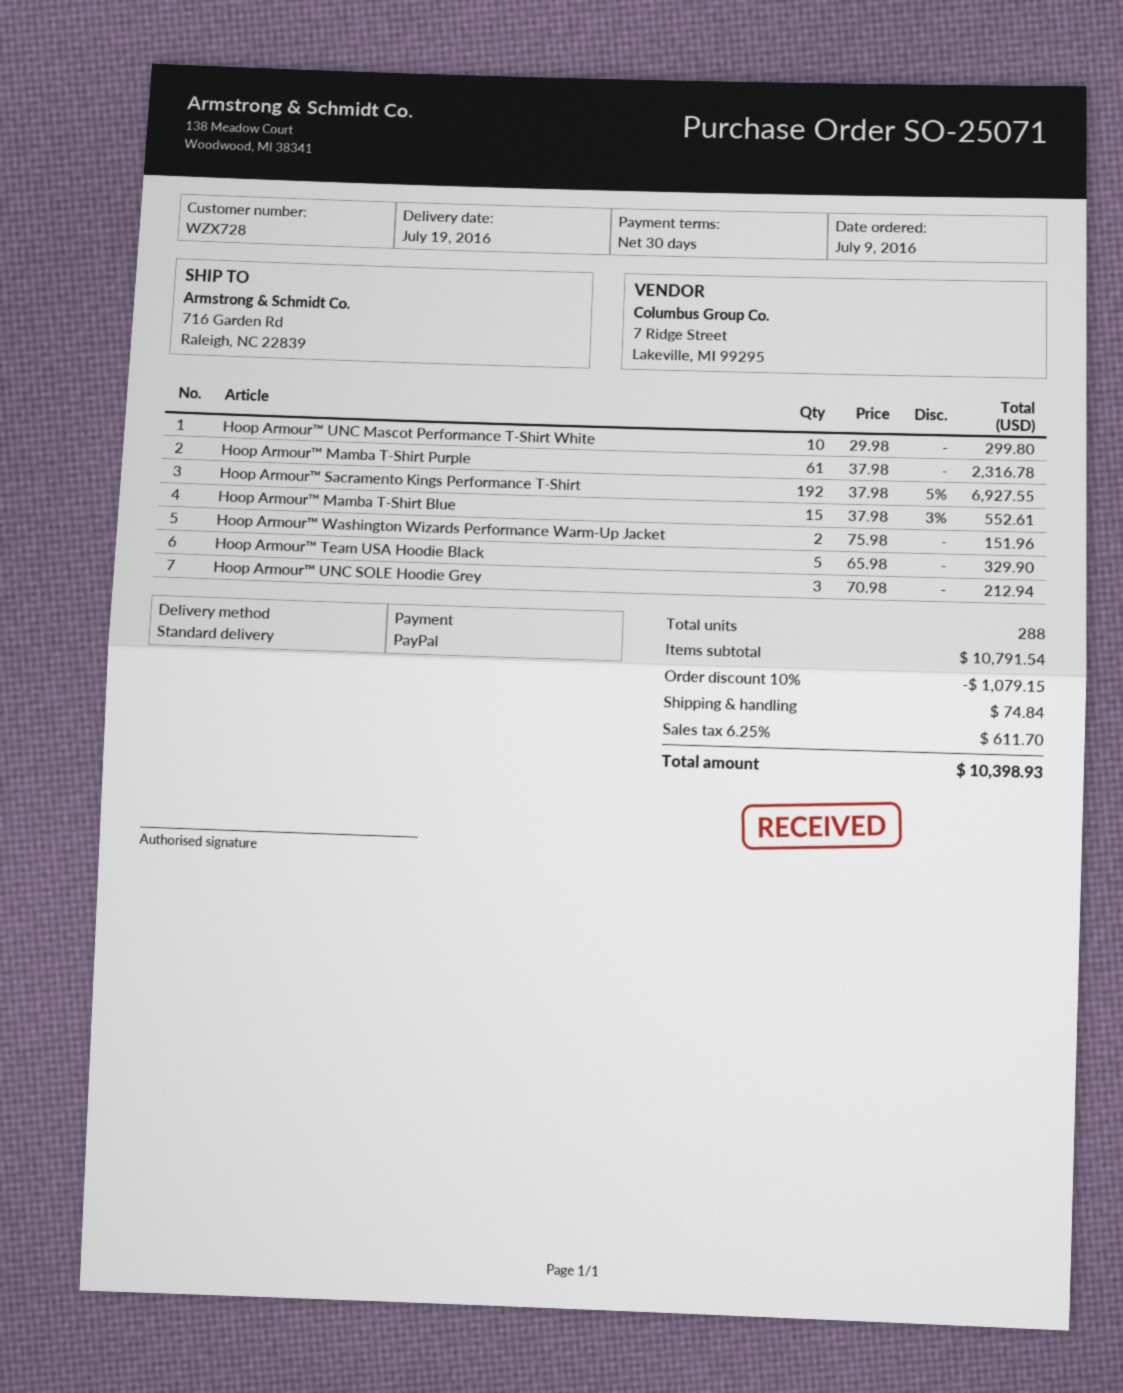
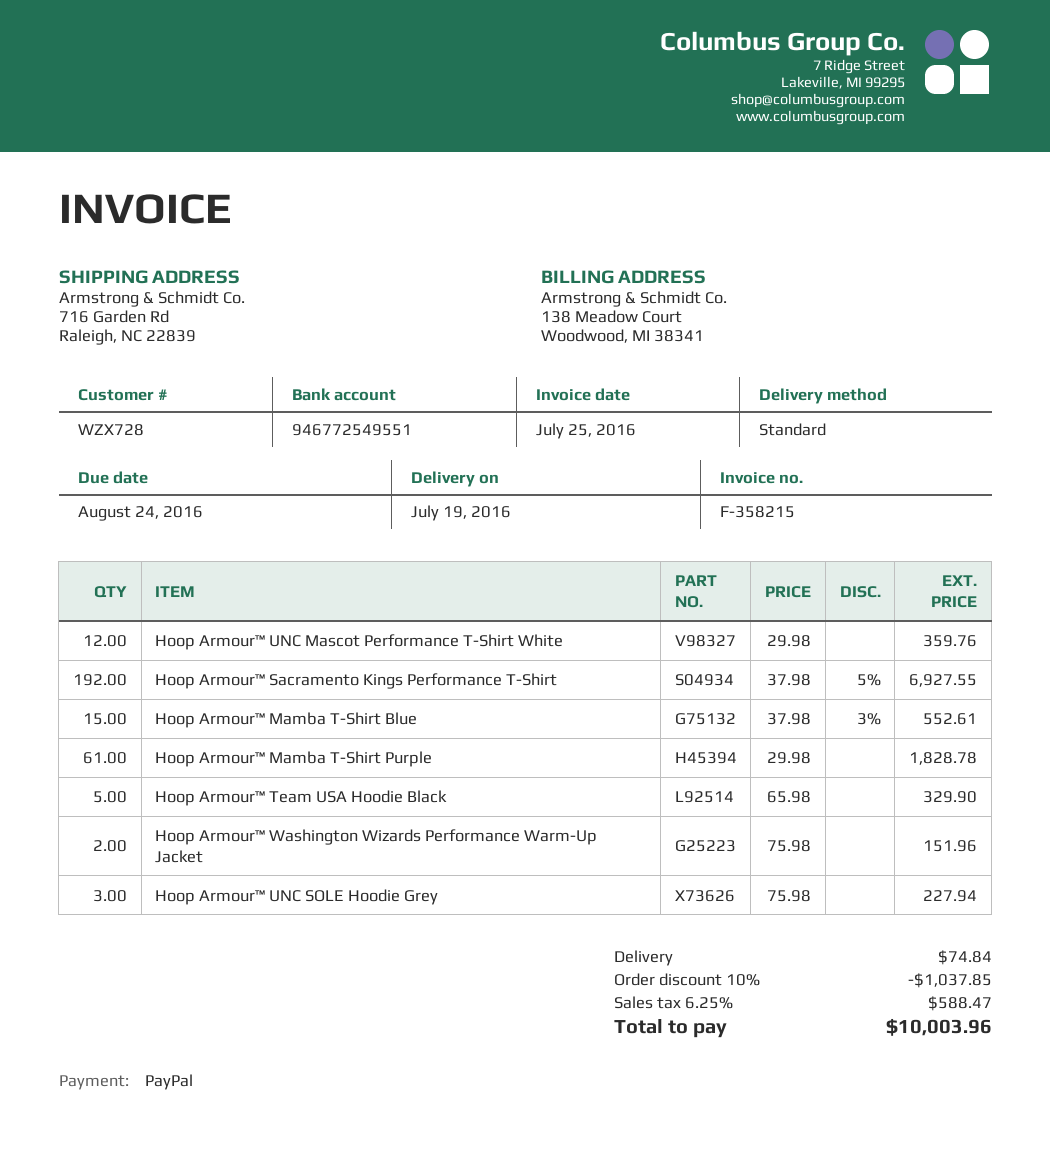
Hoop Armour™ UNC Mascot Performance T-Shirt White: 10 x 29.98 = 299.80 -> 12 x 29.98 = 359.76
Hoop Armour™ Mamba T-Shirt Purple: 61 x 37.98 = 2316.78 -> 61 x 29.98 = 1828.78
Hoop Armour™ UNC SOLE Hoodie Grey: 3 x 70.98 = 212.94 -> 3 x 75.98 = 227.94
discount: 10% = 1079.15 -> 10% = 1037.85
tax: 6.25% = 611.70 -> 6.25% = 588.47
total: 10398.93 -> 10003.96

